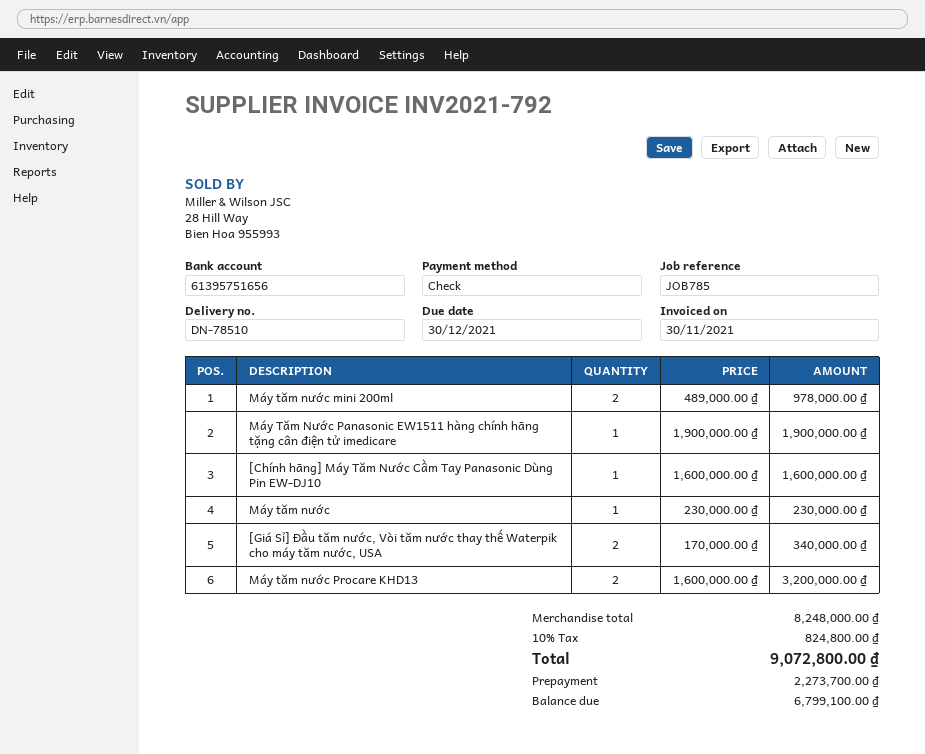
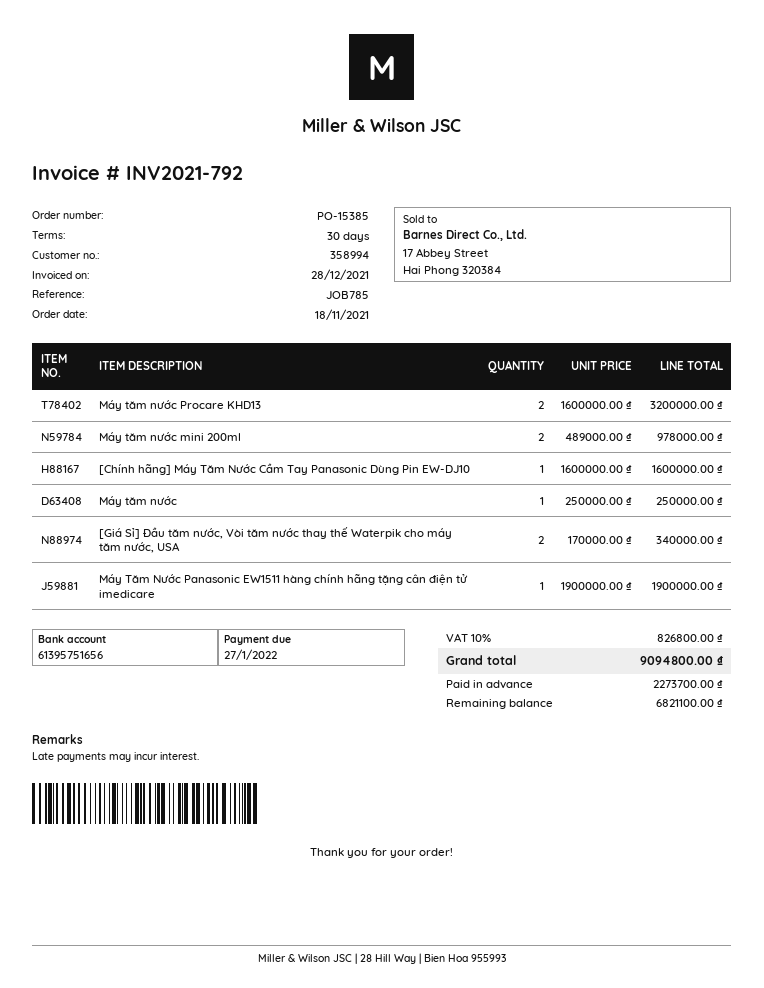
invoice date: 2021-11-30 -> 2021-12-28
due date: 2021-12-30 -> 2022-01-27
Máy tăm nước: 1 x 230000.00 = 230000.00 -> 1 x 250000.00 = 250000.00
tax: 10% = 824800.00 -> 10% = 826800.00
total: 9072800.00 -> 9094800.00
balance: 6799100.00 -> 6821100.00

